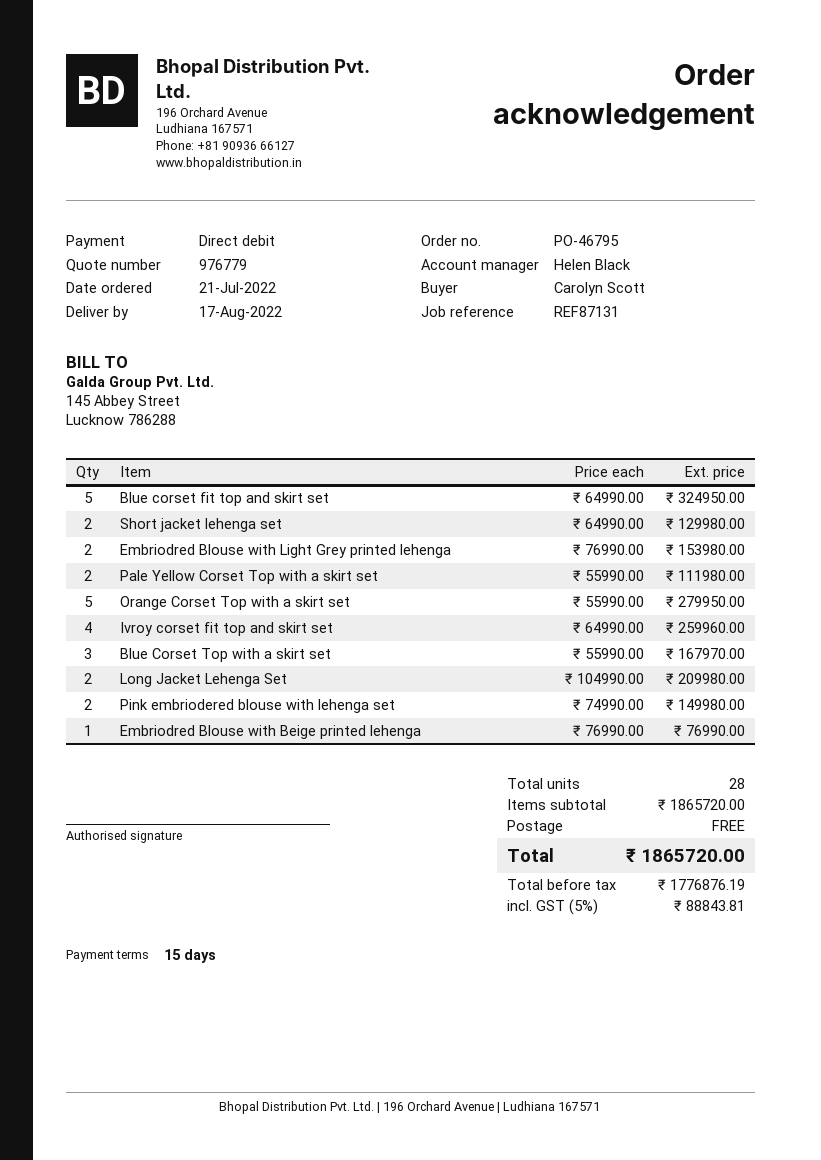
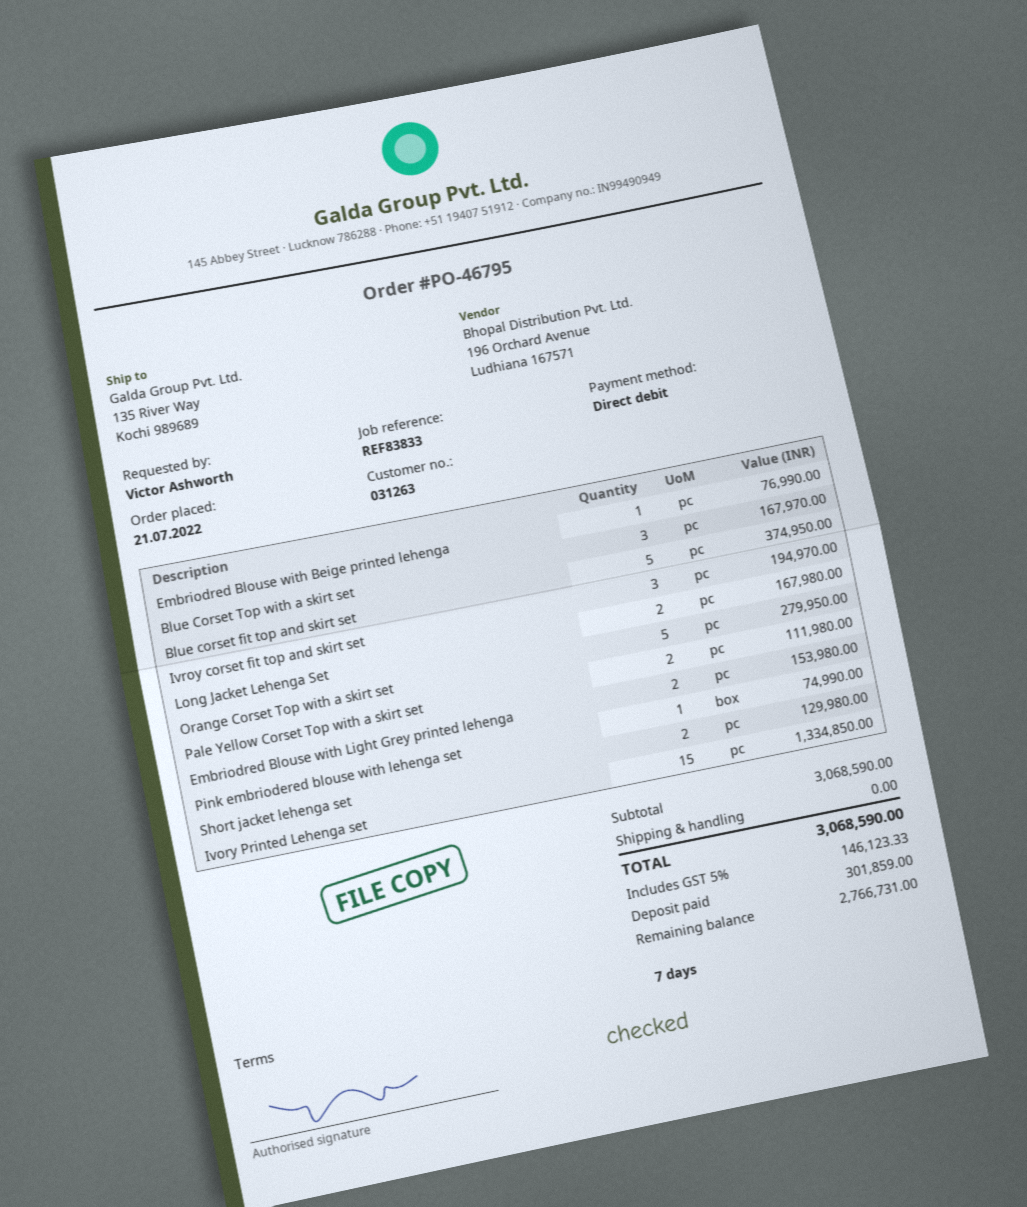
payment terms: 15 days -> 7 days
reference: REF87131 -> REF83833
ordered by: Carolyn Scott -> Victor Ashworth
Blue corset fit top and skirt set: 5 for 324950.00 -> 5 for 374950.00
Ivroy corset fit top and skirt set: 4 for 259960.00 -> 3 for 194970.00
Long Jacket Lehenga Set: 2 for 209980.00 -> 2 for 167980.00
Pink embriodered blouse with lehenga set: 2 for 149980.00 -> 1 for 74990.00
Ivory Printed Lehenga set: none -> 15 for 1334850.00
subtotal: 1865720.00 -> 3068590.00
tax: 5% = 88843.81 -> 5% = 146123.33
total: 1865720.00 -> 3068590.00

